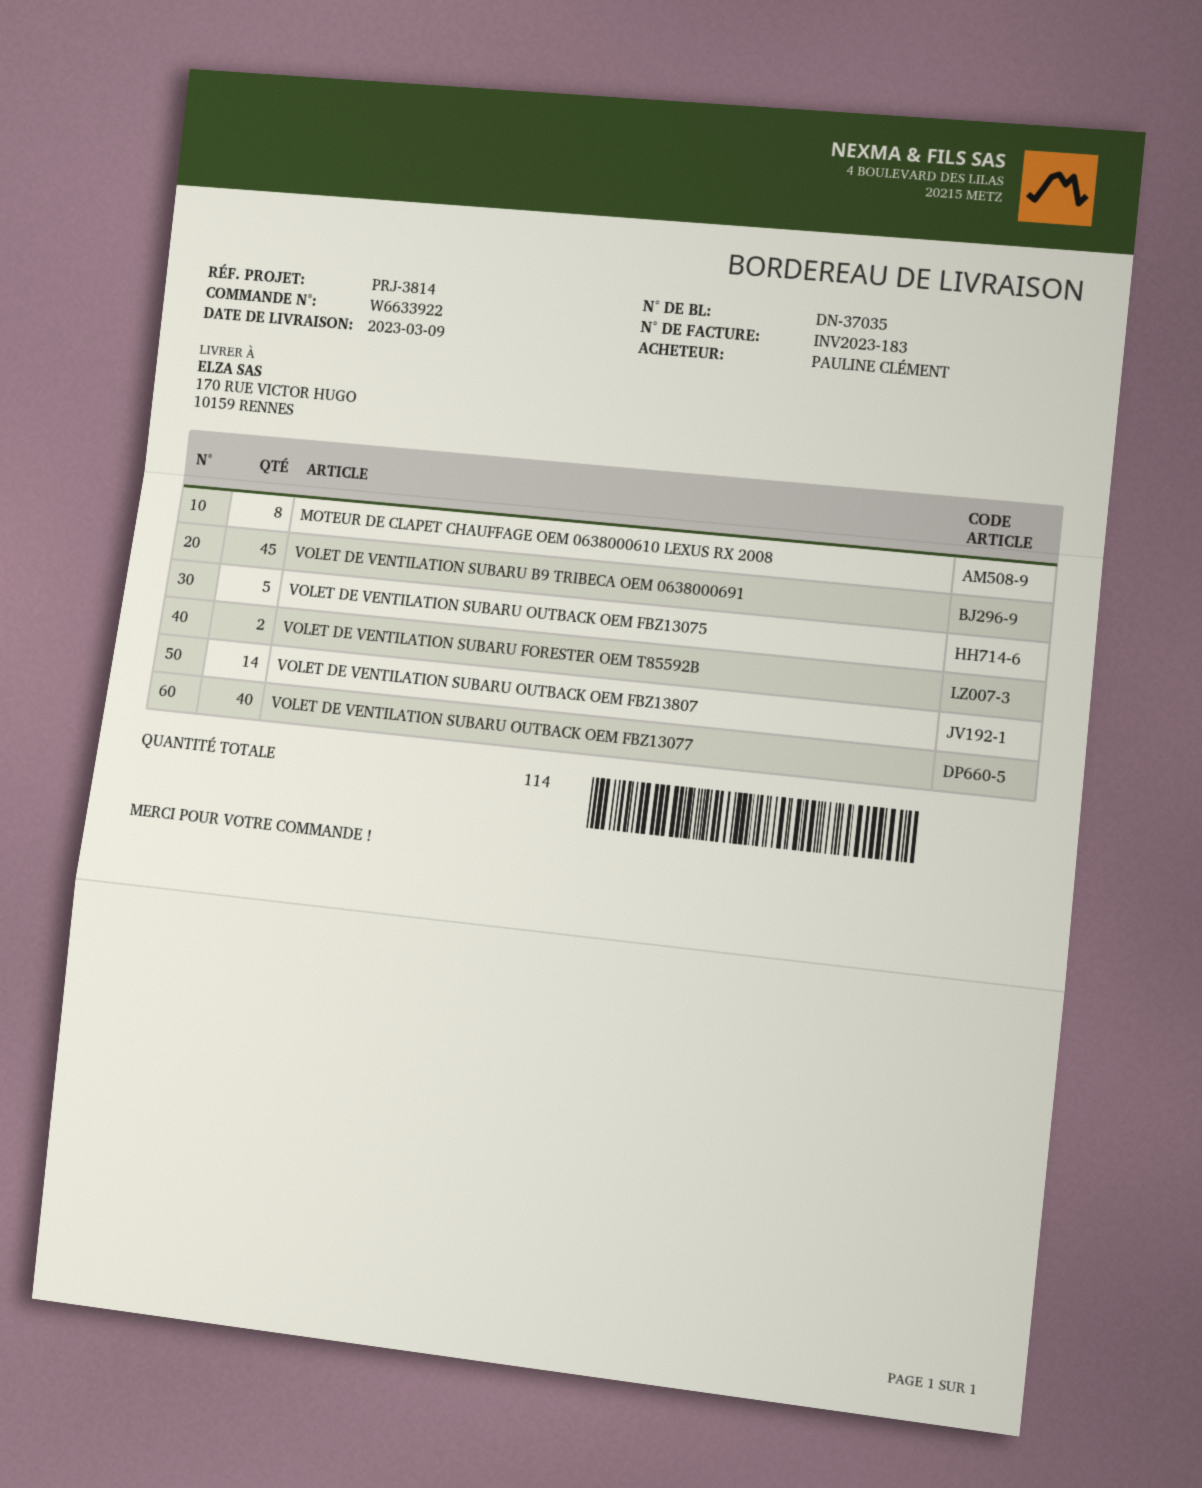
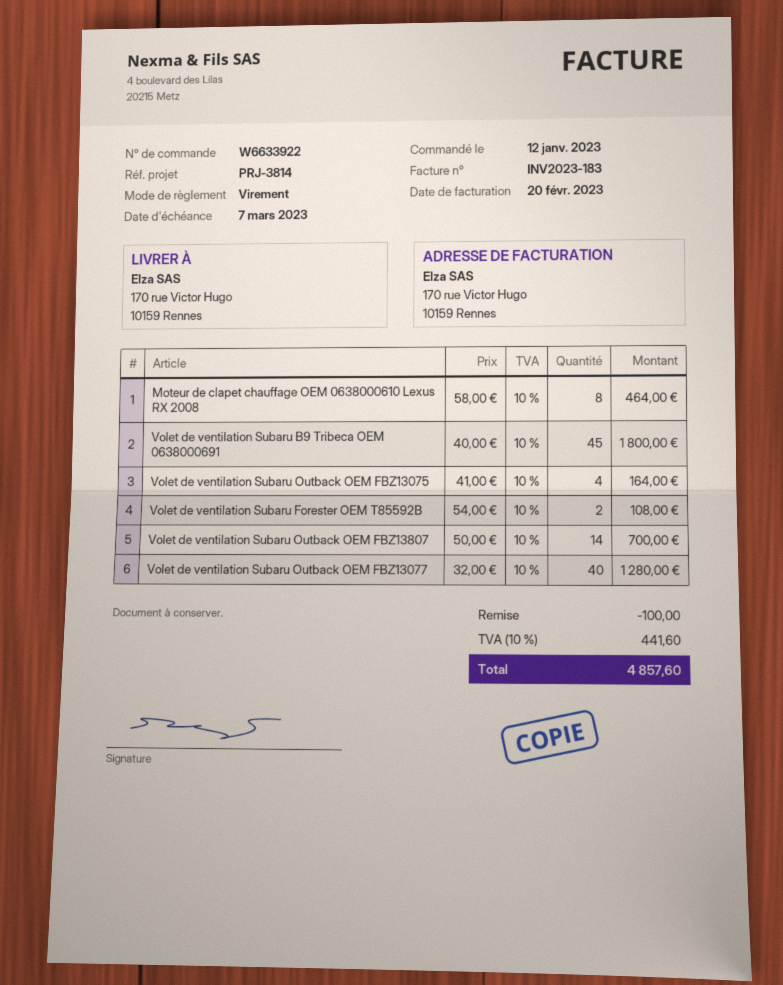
VOLET DE VENTILATION SUBARU OUTBACK OEM FBZ13075: 5 -> 4

